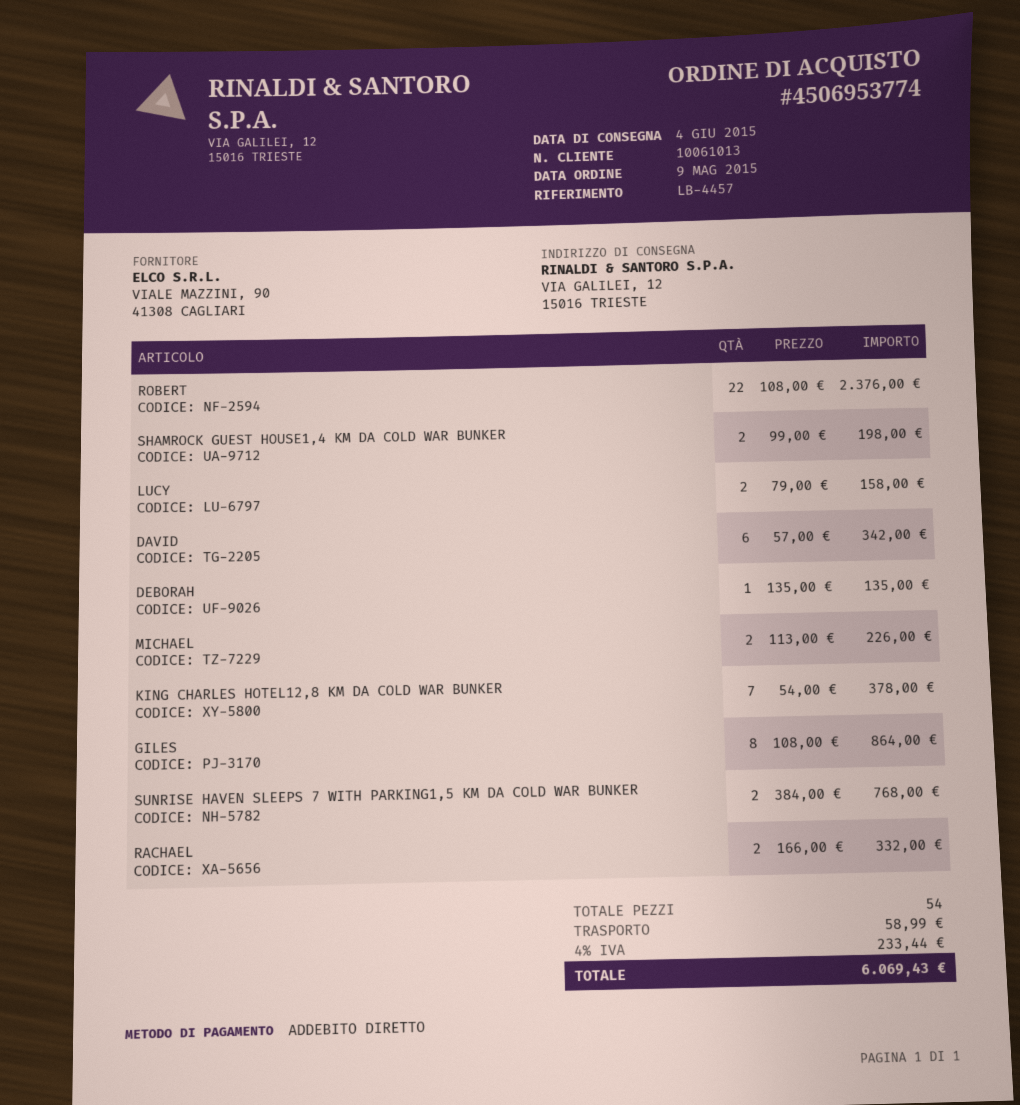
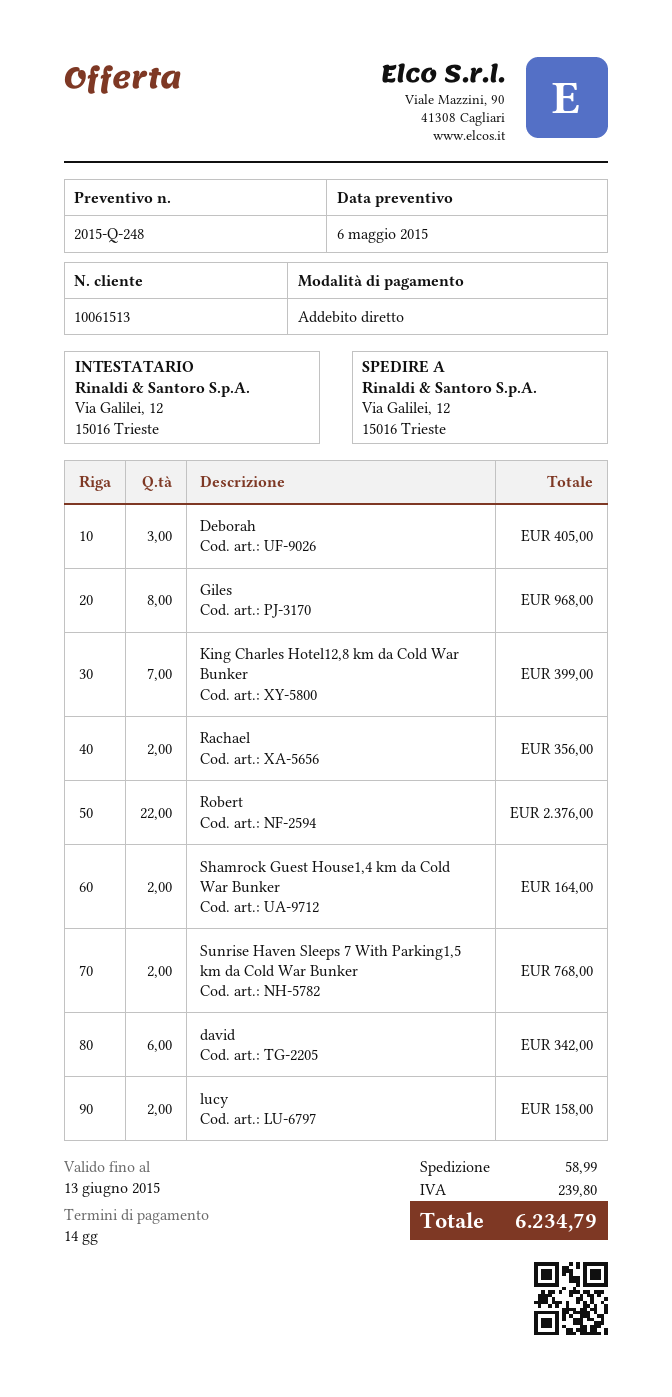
customer number: 10061013 -> 10061513
SHAMROCK GUEST HOUSE1,4 KM DA COLD WAR BUNKER: 2 for 198.00 -> 2 for 164.00
DEBORAH: 1 for 135.00 -> 3 for 405.00
MICHAEL: 2 for 226.00 -> none
KING CHARLES HOTEL12,8 KM DA COLD WAR BUNKER: 7 for 378.00 -> 7 for 399.00
GILES: 8 for 864.00 -> 8 for 968.00
RACHAEL: 2 for 332.00 -> 2 for 356.00
tax: 233.44 -> 239.80
total: 6069.43 -> 6234.79

